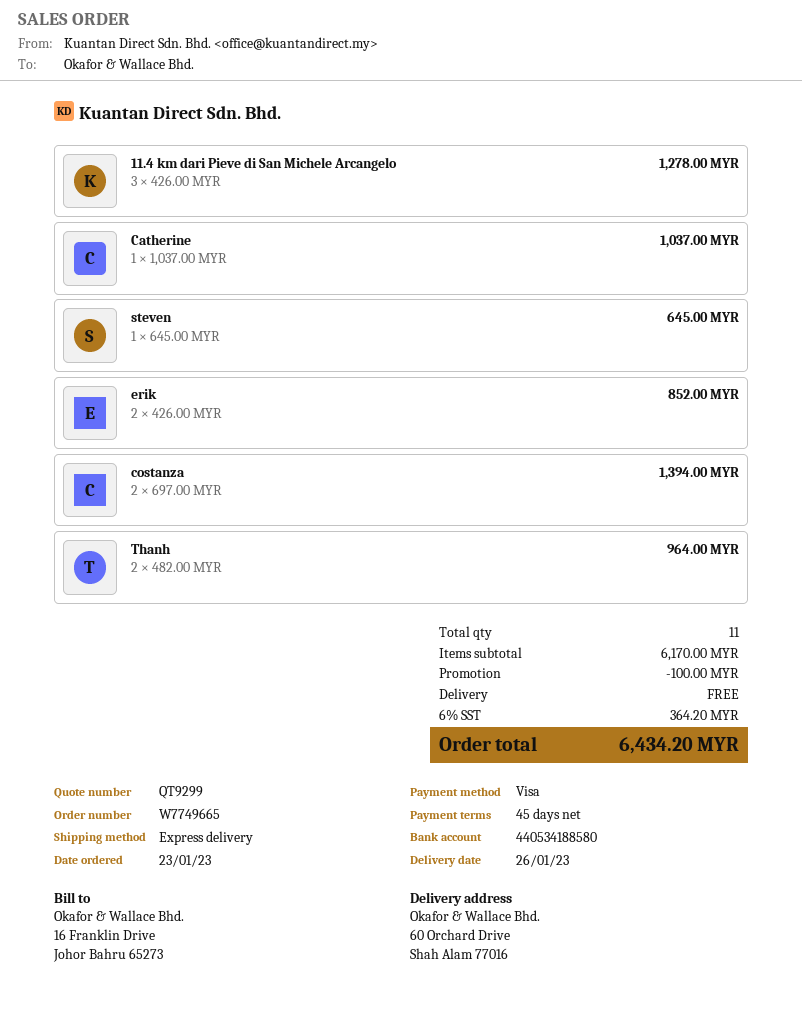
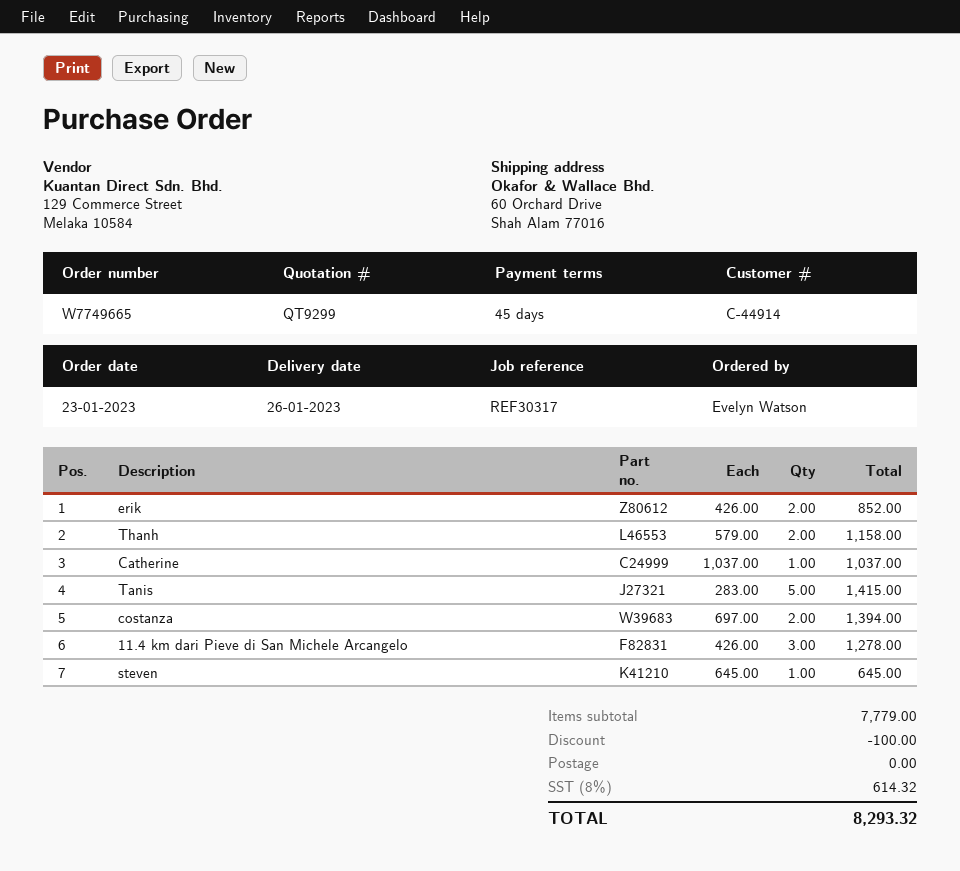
Thanh: 2 x 482.00 = 964.00 -> 2 x 579.00 = 1158.00
Tanis: none -> 5 x 283.00 = 1415.00
subtotal: 6170.00 -> 7779.00
tax: 6% = 364.20 -> 8% = 614.32
total: 6434.20 -> 8293.32

